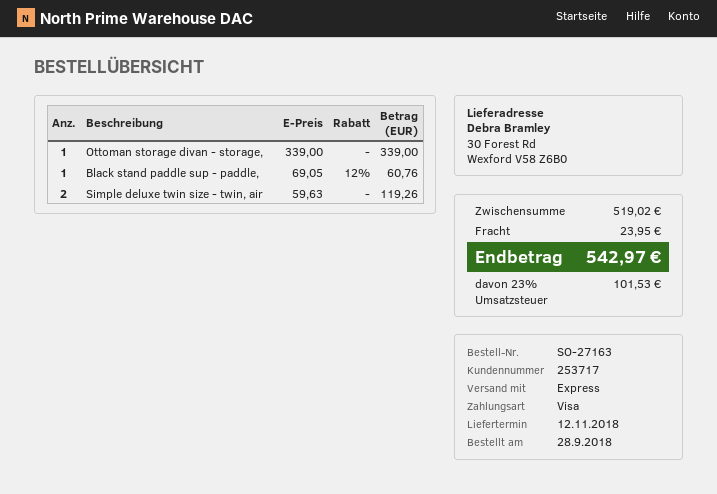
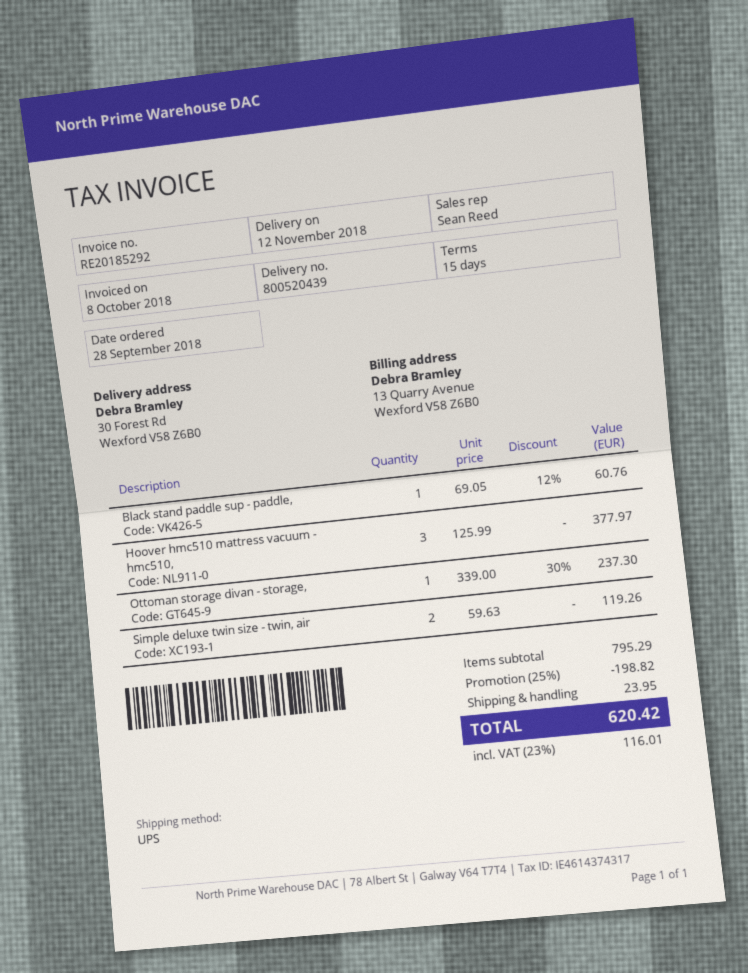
shipping method: express -> UPS
Ottoman storage divan - storage,: 1 x 339.00 = 339.00 -> 1 x 339.00 - 30% = 237.30
Hoover hmc510 mattress vacuum - hmc510,: none -> 3 x 125.99 = 377.97
subtotal: 519.02 -> 795.29
discount: none -> 25% = 198.82
tax: 23% = 101.53 -> 23% = 116.01
total: 542.97 -> 620.42

